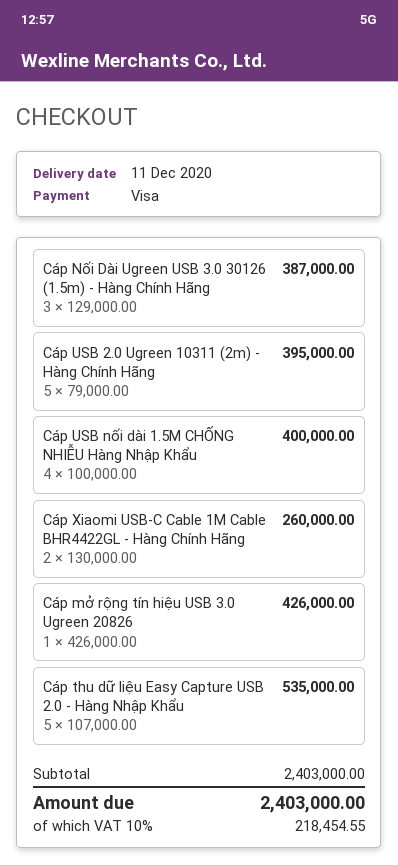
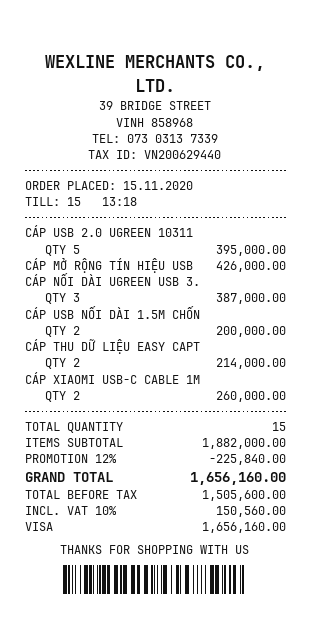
Cáp USB nối dài 1.5M CHỐNG NHIỄU Hàng Nhập Khẩu: 4 for 400000.00 -> 2 for 200000.00
Cáp thu dữ liệu Easy Capture USB 2.0 - Hàng Nhập Khẩu: 5 for 535000.00 -> 2 for 214000.00
subtotal: 2403000.00 -> 1882000.00
discount: none -> 12% = 225840.00
tax: 10% = 218454.55 -> 10% = 150560.00
total: 2403000.00 -> 1656160.00

